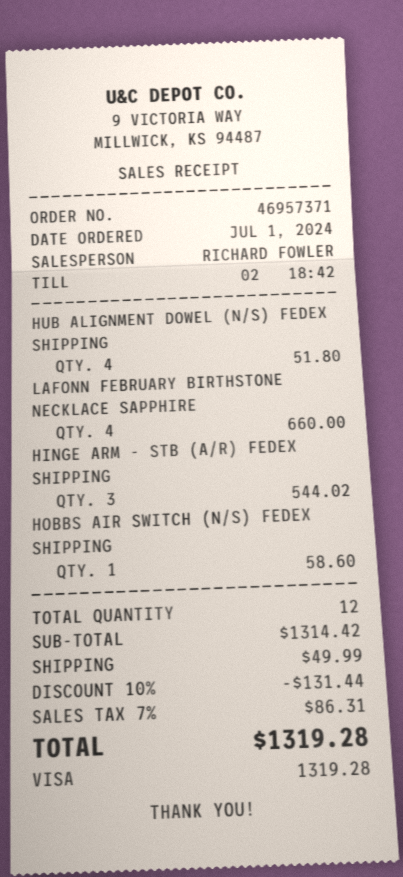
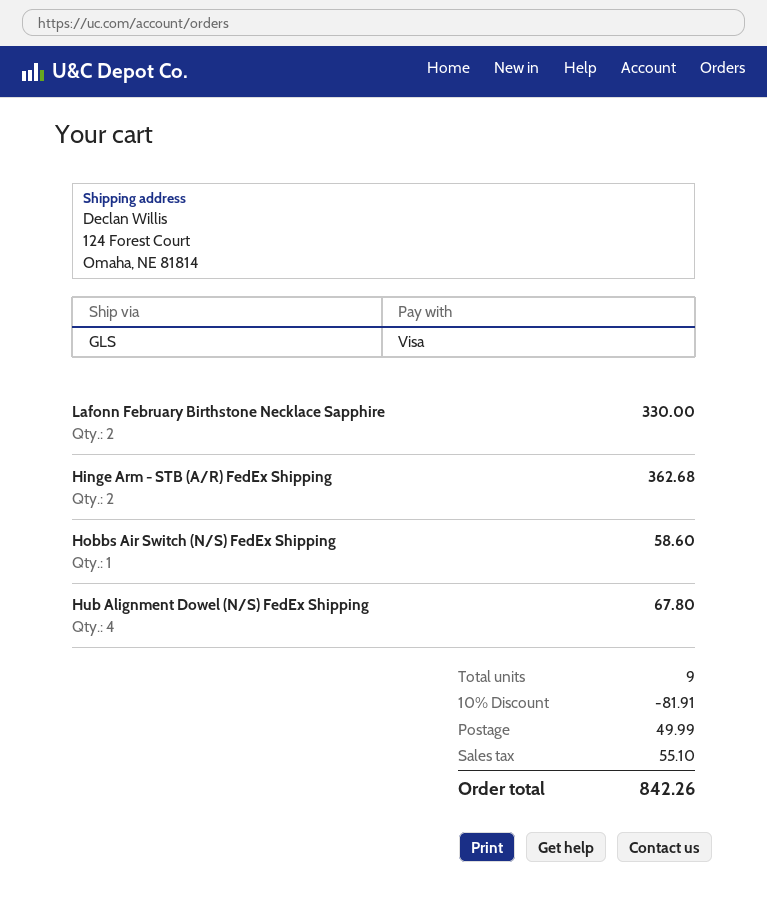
HUB ALIGNMENT DOWEL (N/S) FEDEX SHIPPING: 4 for 51.80 -> 4 for 67.80
LAFONN FEBRUARY BIRTHSTONE NECKLACE SAPPHIRE: 4 for 660.00 -> 2 for 330.00
HINGE ARM - STB (A/R) FEDEX SHIPPING: 3 for 544.02 -> 2 for 362.68
total quantity: 12 -> 9
discount: 10% = 131.44 -> 10% = 81.91
tax: 86.31 -> 55.10
total: 1319.28 -> 842.26

